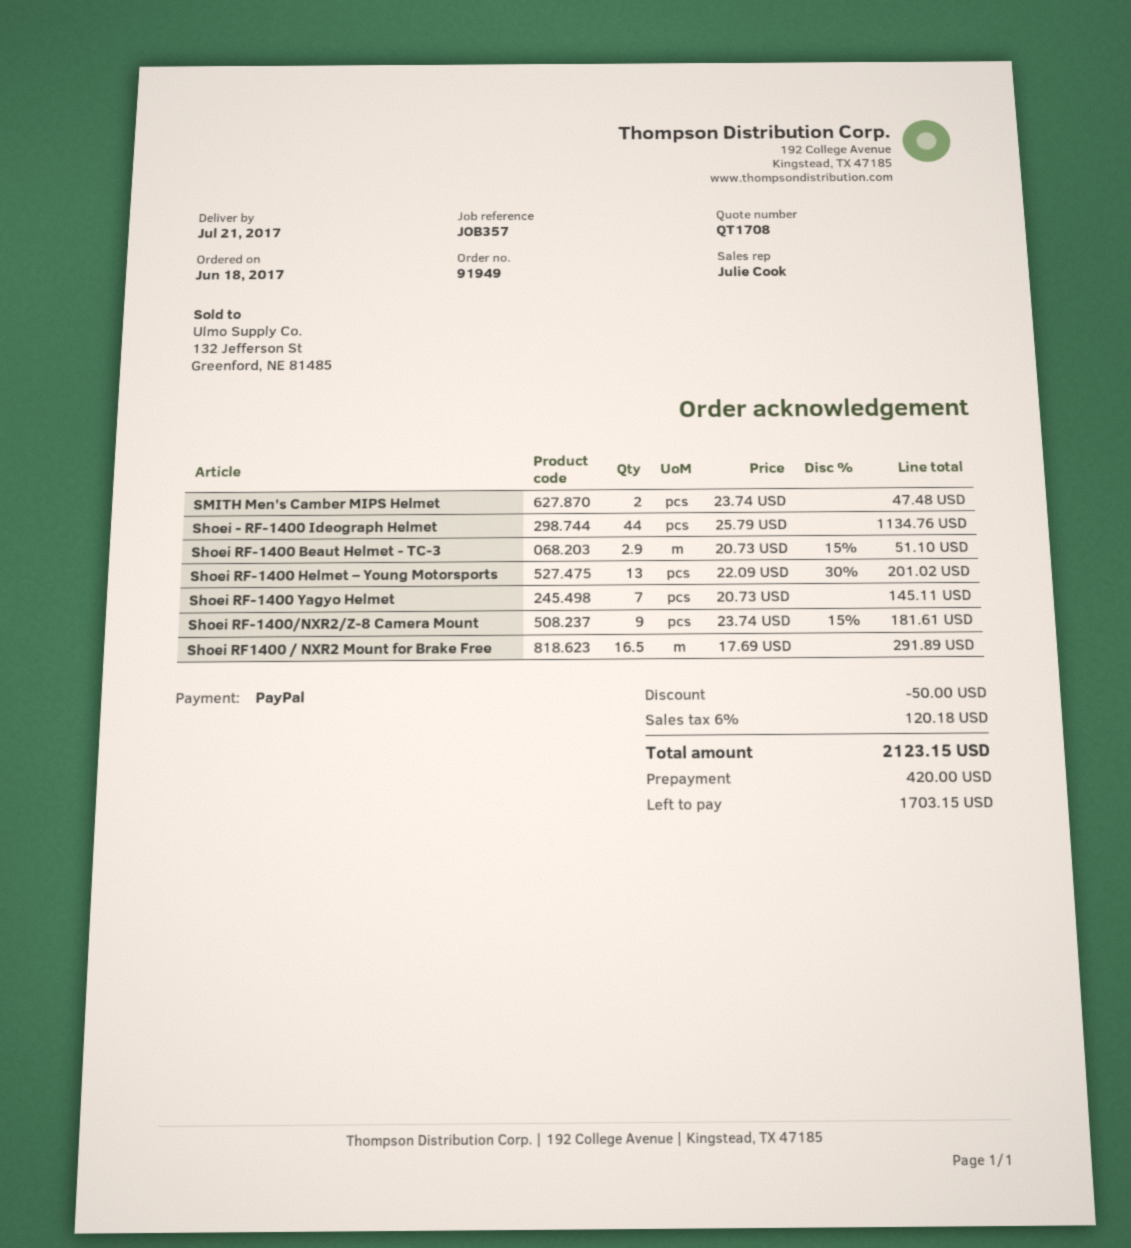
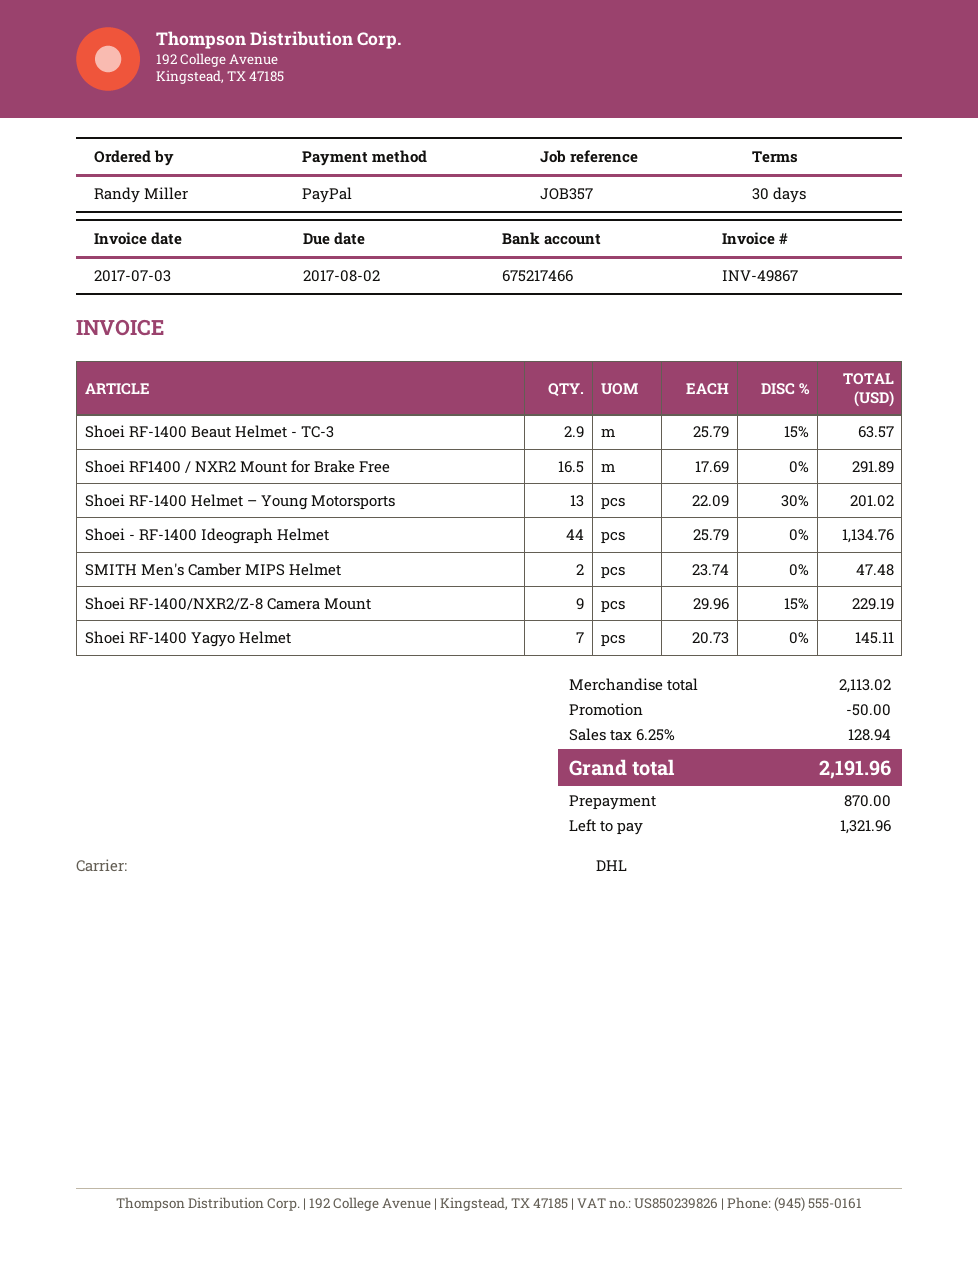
Shoei RF-1400 Beaut Helmet - TC-3: 2.9 x 20.73 - 15% = 51.10 -> 2.9 x 25.79 - 15% = 63.57
Shoei RF-1400/NXR2/Z-8 Camera Mount: 9 x 23.74 - 15% = 181.61 -> 9 x 29.96 - 15% = 229.19
tax: 6% = 120.18 -> 6.25% = 128.94
total: 2123.15 -> 2191.96
deposit: 420.00 -> 870.00
balance: 1703.15 -> 1321.96

